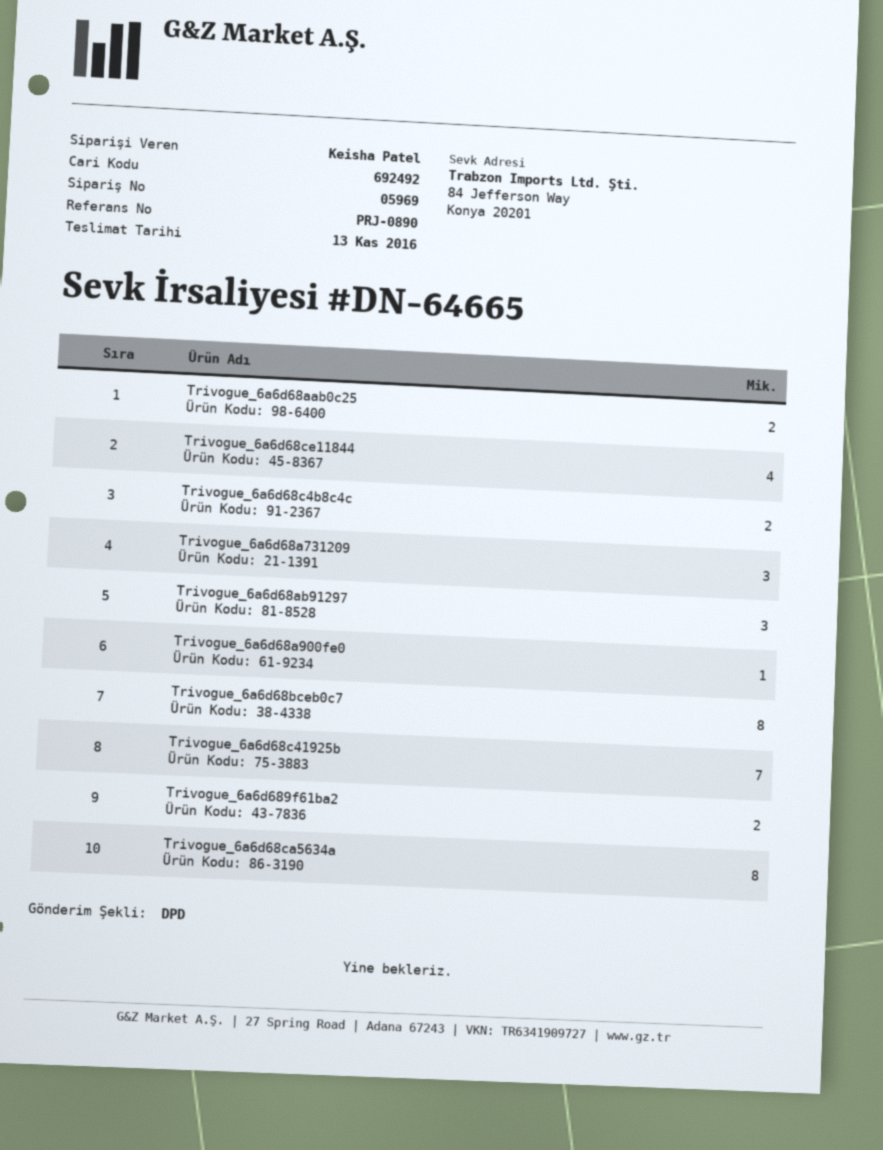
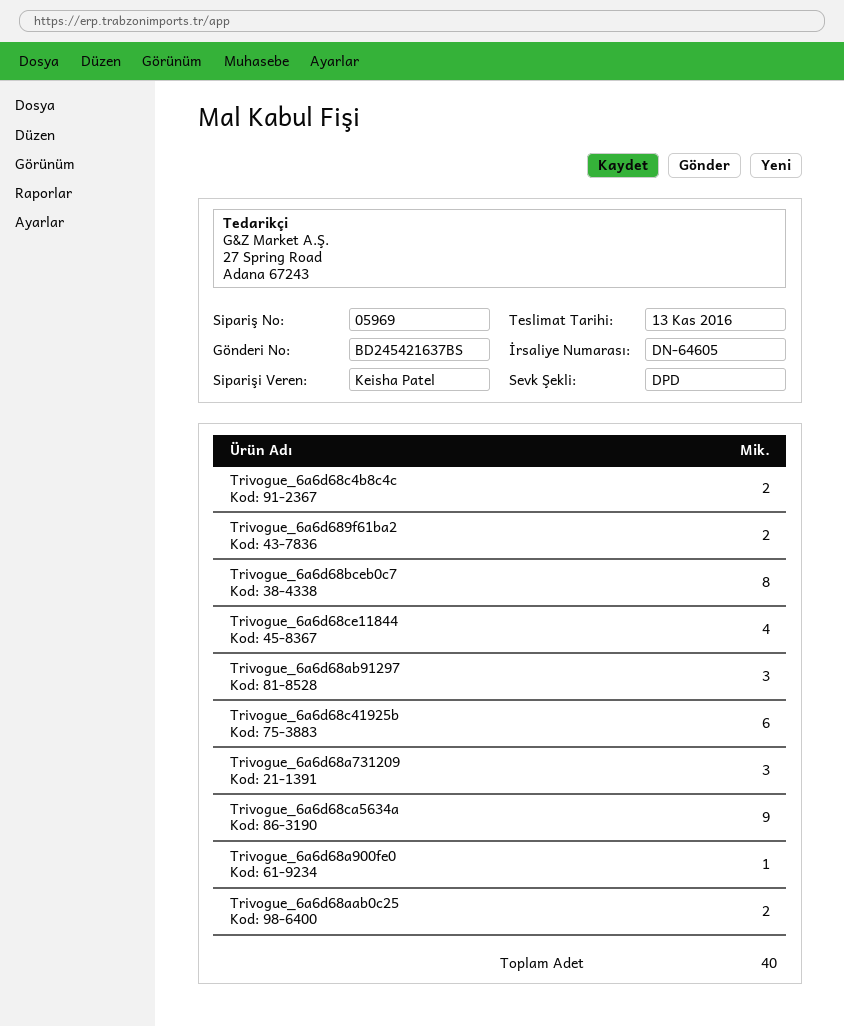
delivery note number: DN-64665 -> DN-64605
Trivogue_6a6d68c41925b: 7 -> 6
Trivogue_6a6d68ca5634a: 8 -> 9

